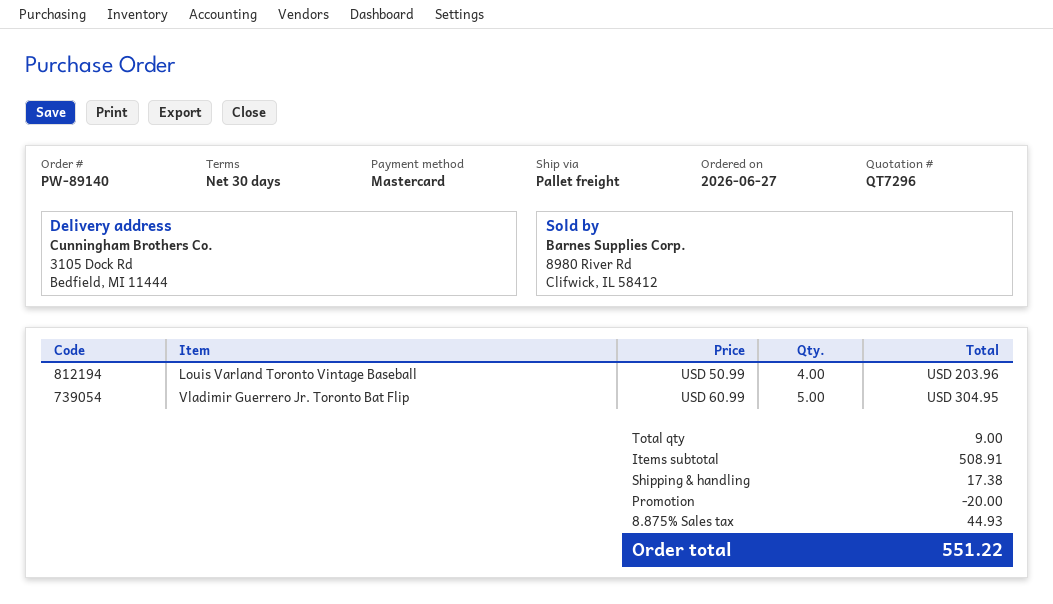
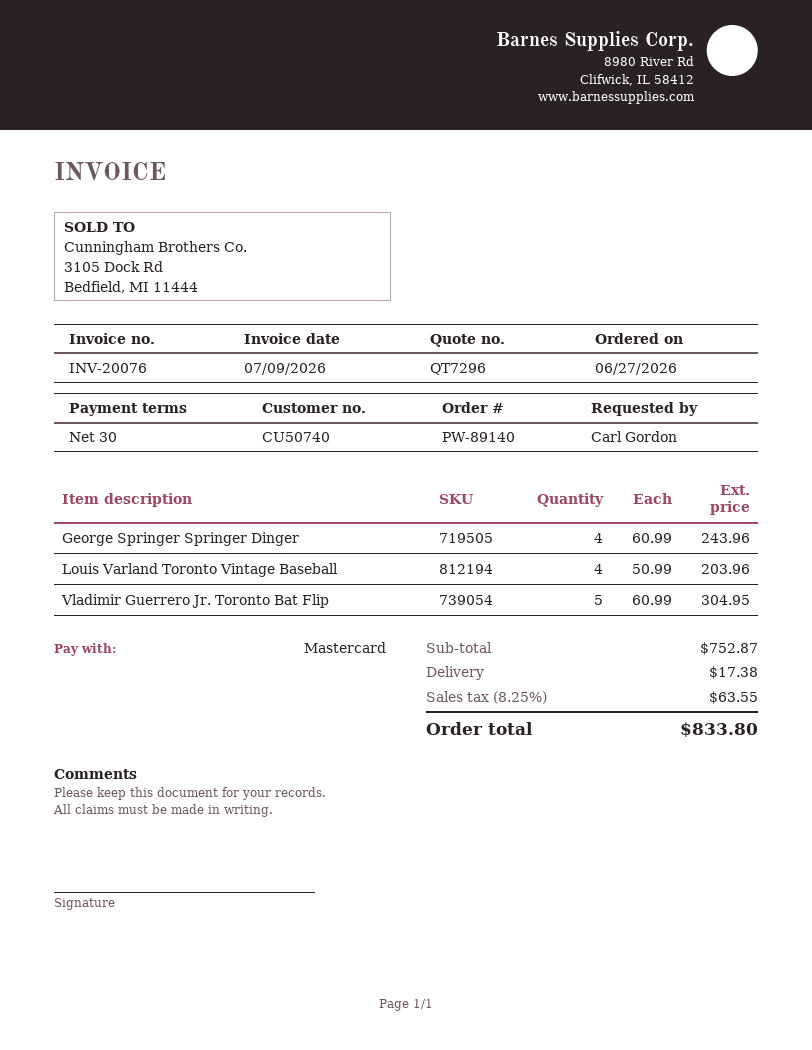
George Springer Springer Dinger: none -> 4 x 60.99 = 243.96
subtotal: 508.91 -> 752.87
discount: 20.00 -> none
tax: 8.875% = 44.93 -> 8.25% = 63.55
total: 551.22 -> 833.80

